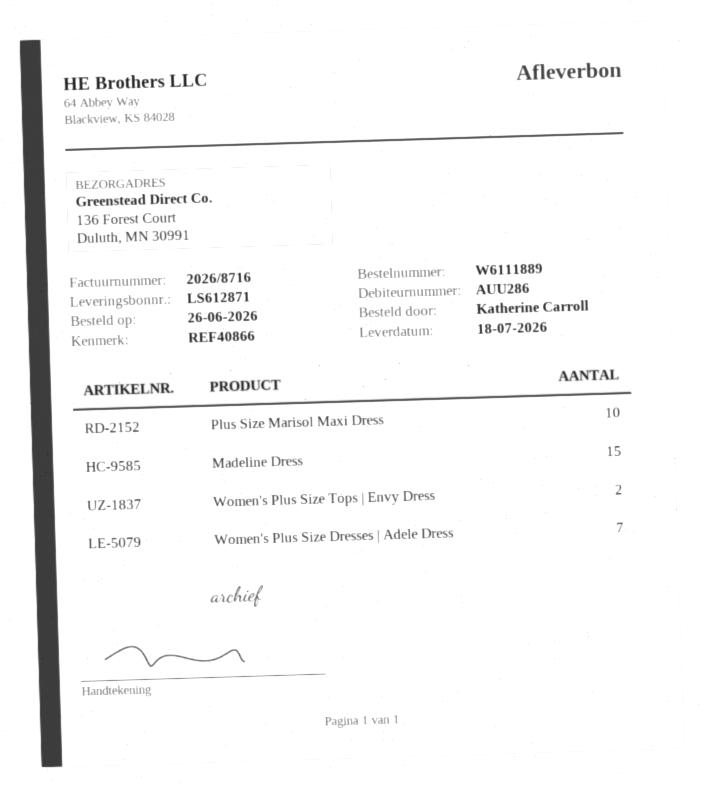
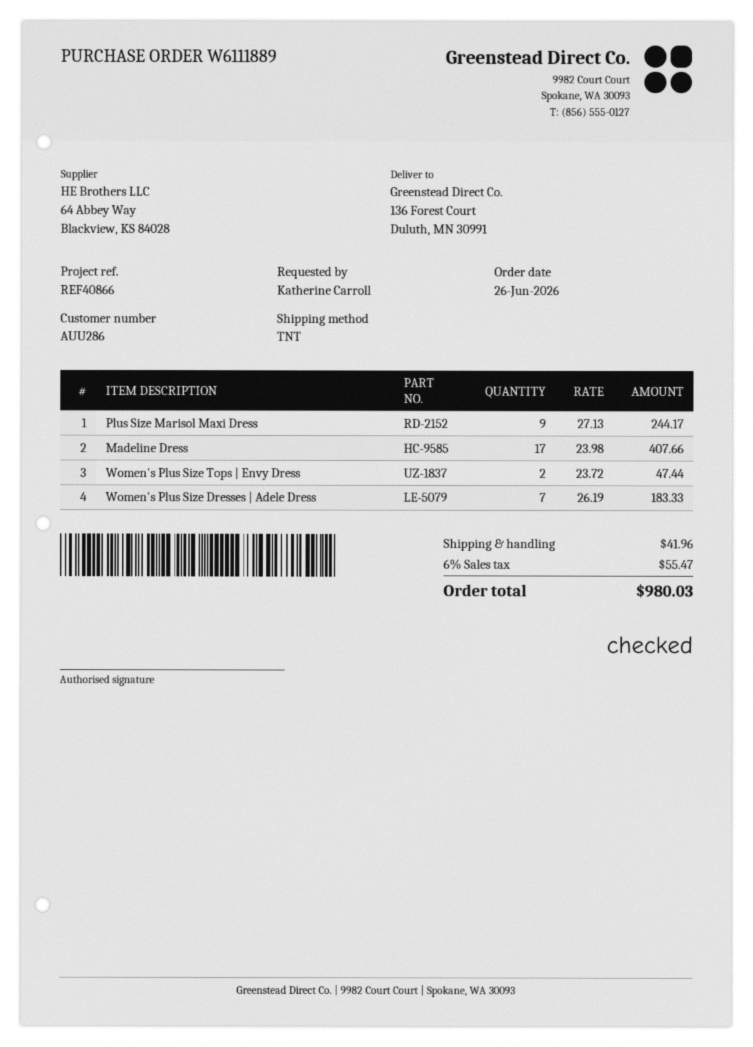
Plus Size Marisol Maxi Dress: 10 -> 9
Madeline Dress: 15 -> 17

